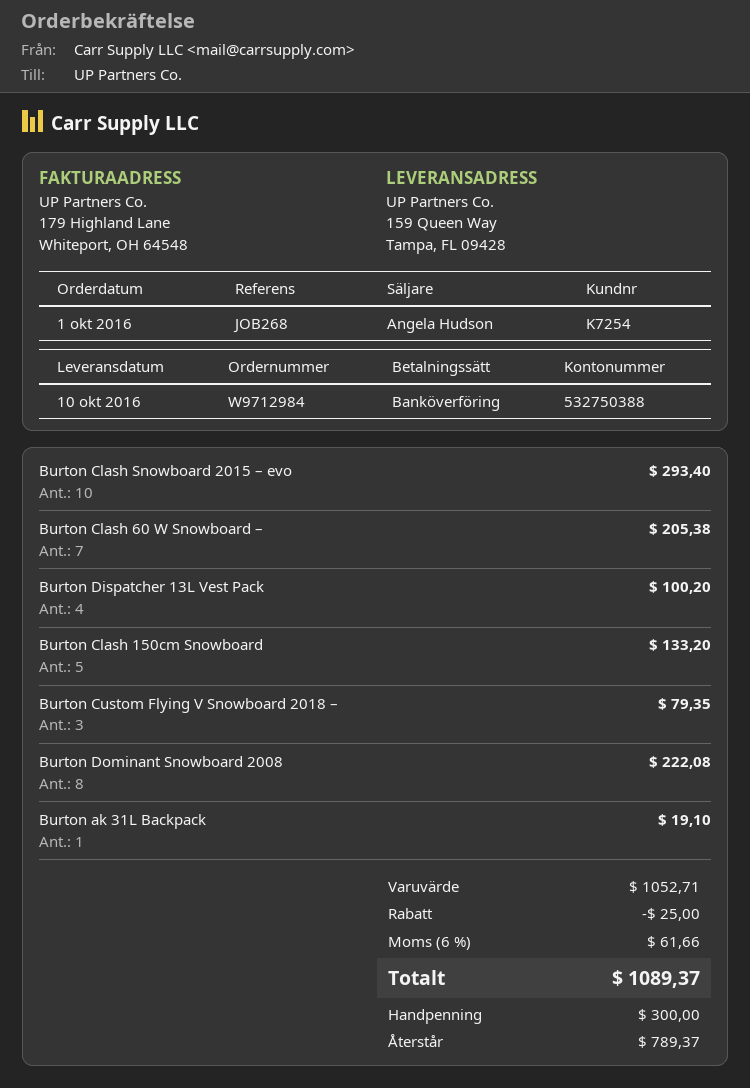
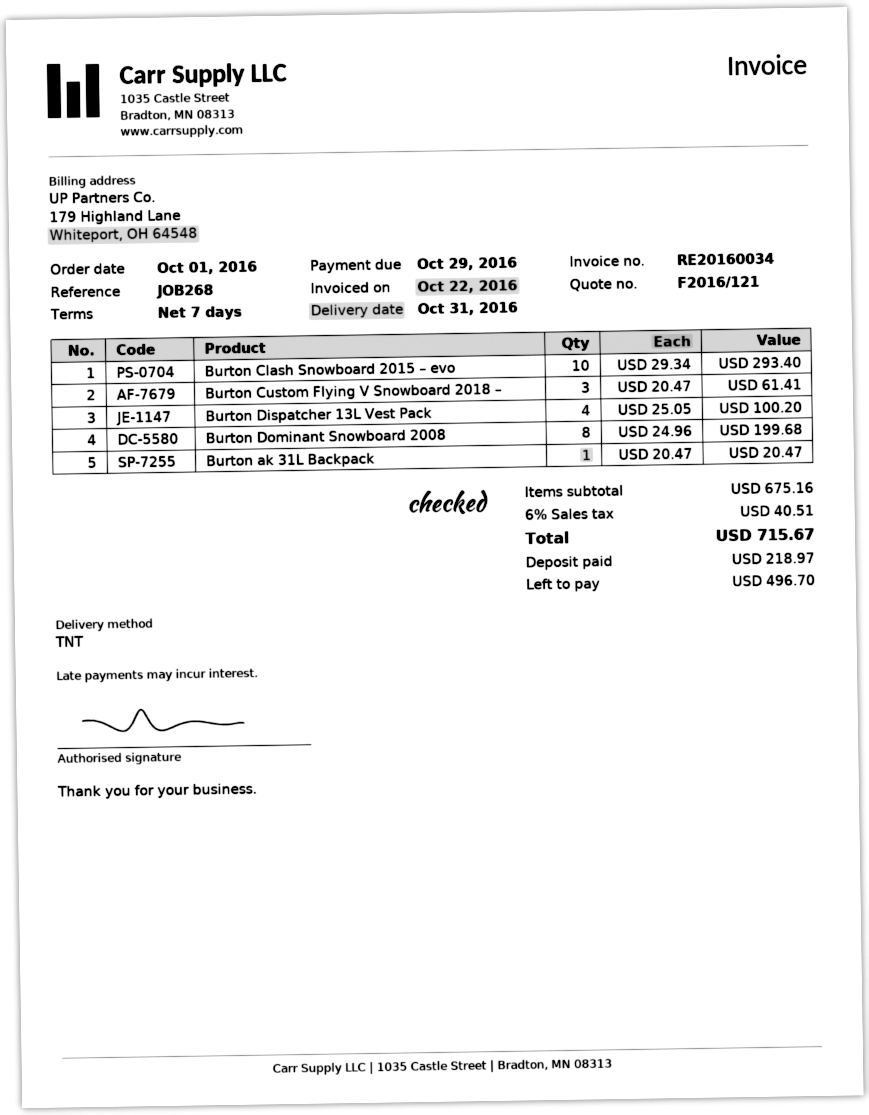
delivery date: 2016-10-10 -> 2016-10-31
Burton Clash 60 W Snowboard –: 7 for 205.38 -> none
Burton Clash 150cm Snowboard: 5 for 133.20 -> none
Burton Custom Flying V Snowboard 2018 –: 3 for 79.35 -> 3 for 61.41
Burton Dominant Snowboard 2008: 8 for 222.08 -> 8 for 199.68
Burton ak 31L Backpack: 1 for 19.10 -> 1 for 20.47
subtotal: 1052.71 -> 675.16
discount: 25.00 -> none
tax: 6% = 61.66 -> 6% = 40.51
total: 1089.37 -> 715.67
deposit: 300.00 -> 218.97
balance: 789.37 -> 496.70

